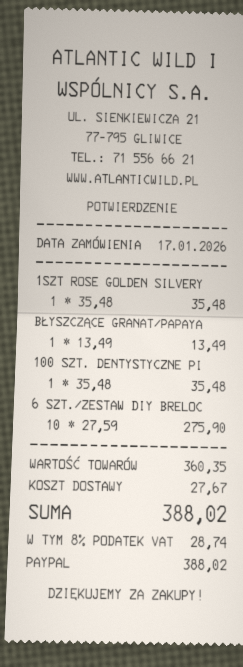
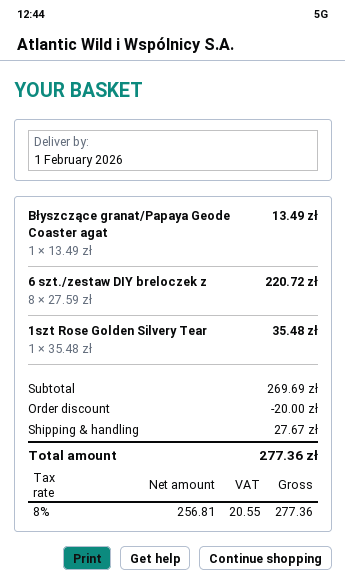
100 SZT. DENTYSTYCZNE PI: 1 x 35.48 = 35.48 -> none
6 SZT./ZESTAW DIY BRELOC: 10 x 27.59 = 275.90 -> 8 x 27.59 = 220.72
subtotal: 360.35 -> 269.69
discount: none -> 20.00
tax: 8% = 28.74 -> 8% = 20.55
total: 388.02 -> 277.36

